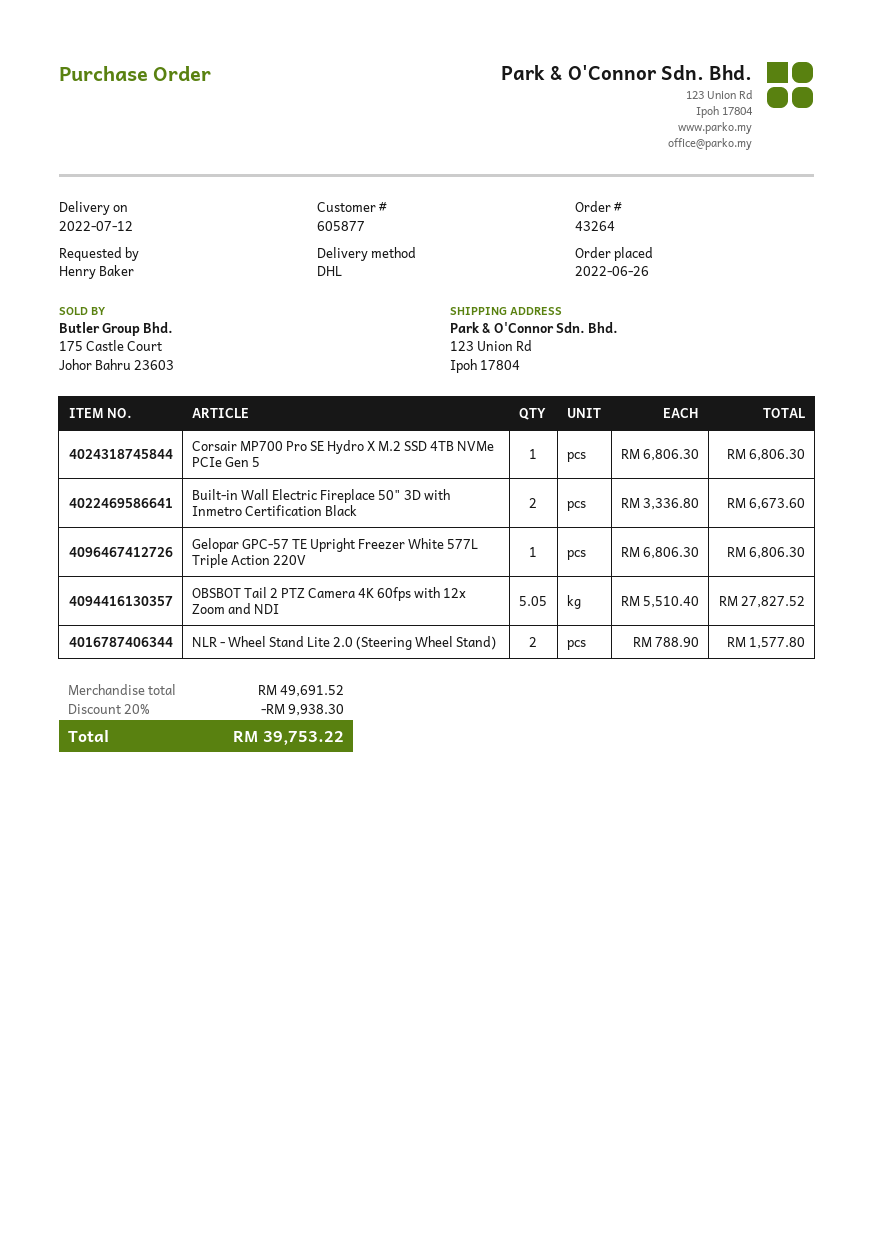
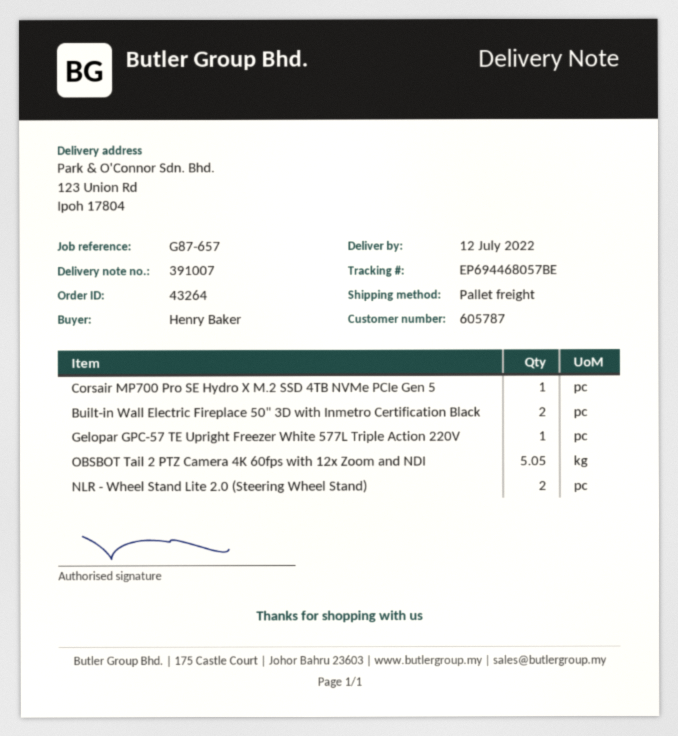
customer number: 605877 -> 605787
shipping method: DHL -> pallet freight

